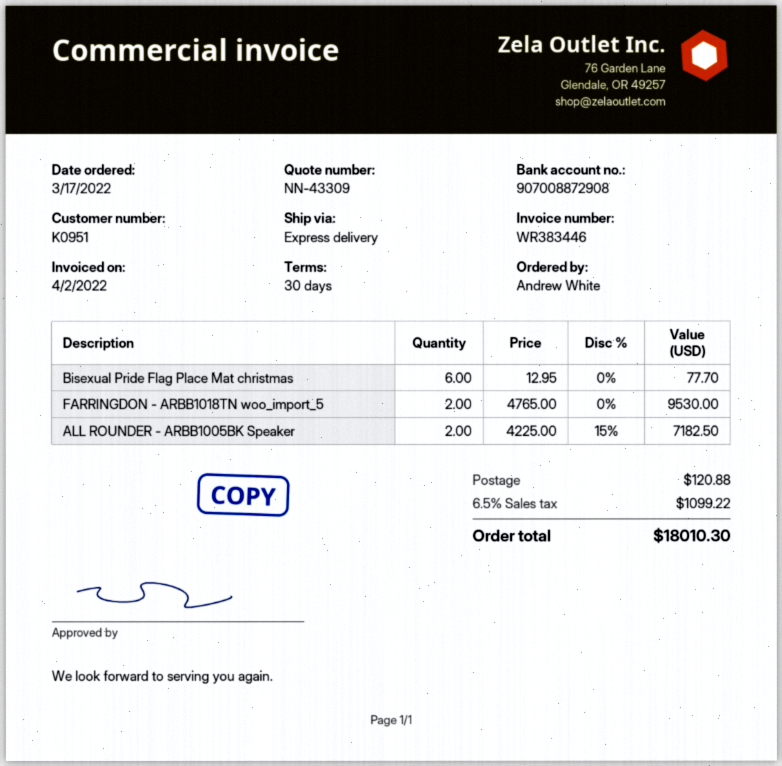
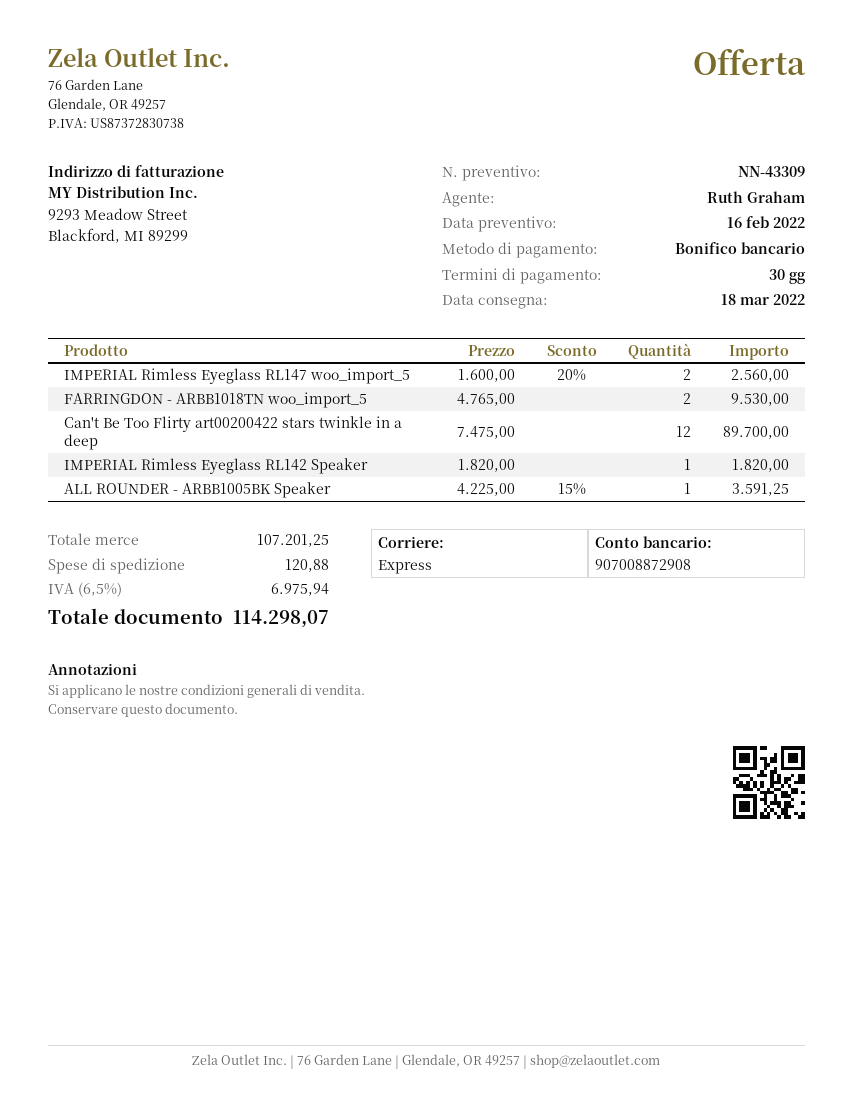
Bisexual Pride Flag Place Mat christmas: 6 x 12.95 = 77.70 -> none
ALL ROUNDER - ARBB1005BK Speaker: 2 x 4225.00 - 15% = 7182.50 -> 1 x 4225.00 - 15% = 3591.25
IMPERIAL Rimless Eyeglass RL147 woo_import_5: none -> 2 x 1600.00 - 20% = 2560.00
Can't Be Too Flirty art00200422 stars twinkle in a deep: none -> 12 x 7475.00 = 89700.00
IMPERIAL Rimless Eyeglass RL142 Speaker: none -> 1 x 1820.00 = 1820.00
tax: 6.5% = 1099.22 -> 6.5% = 6975.94
total: 18010.30 -> 114298.07

